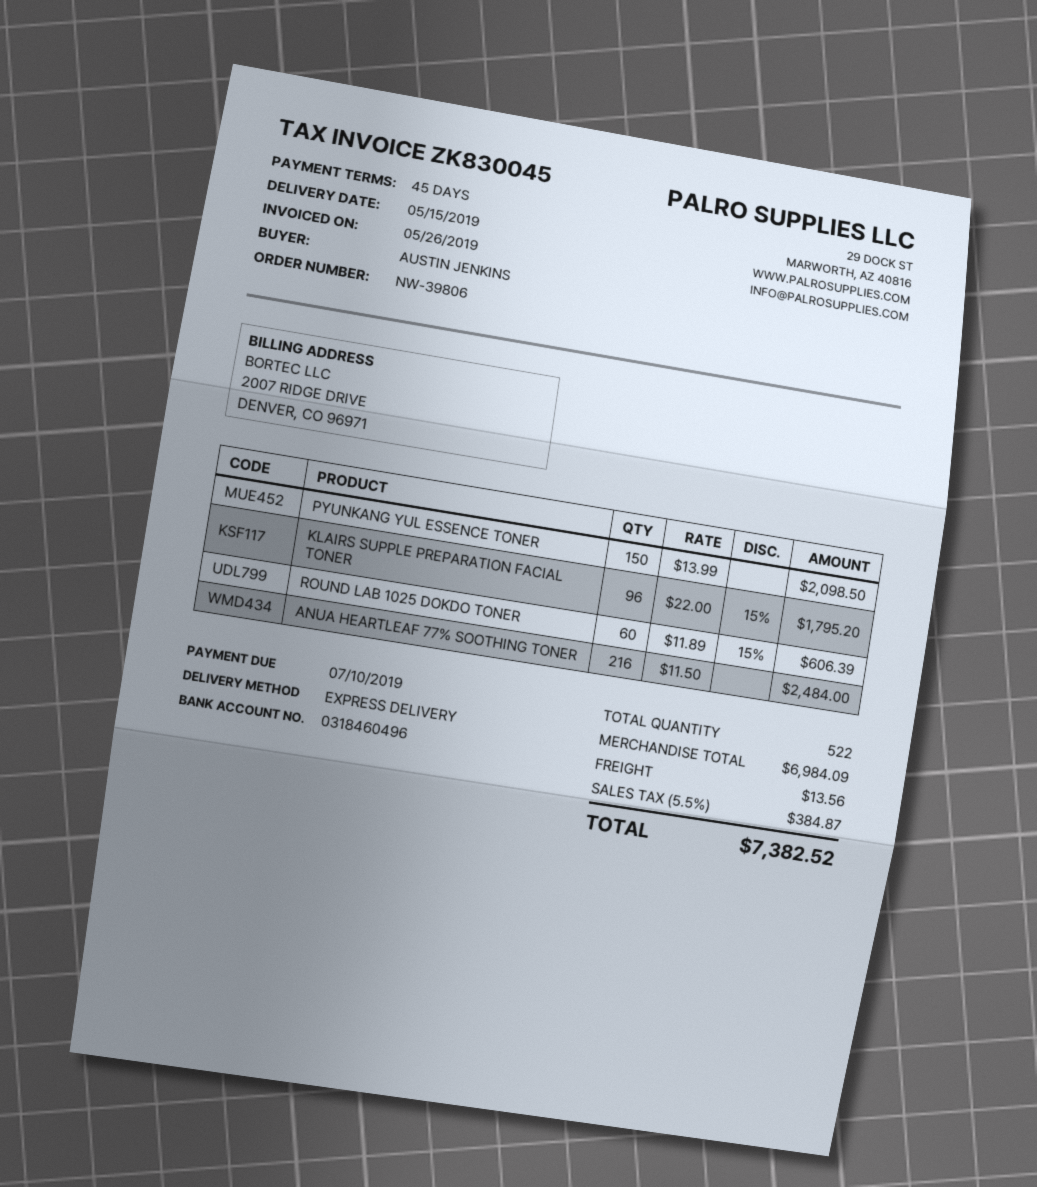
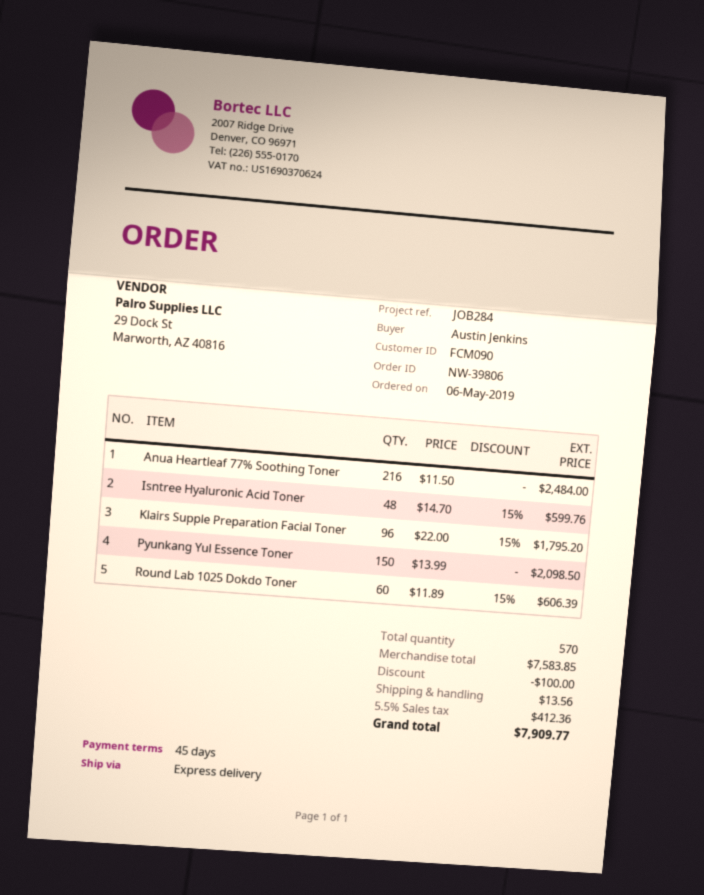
Isntree Hyaluronic Acid Toner: none -> 48 x 14.70 - 15% = 599.76
total quantity: 522 -> 570
subtotal: 6984.09 -> 7583.85
discount: none -> 100.00
tax: 5.5% = 384.87 -> 5.5% = 412.36
total: 7382.52 -> 7909.77

